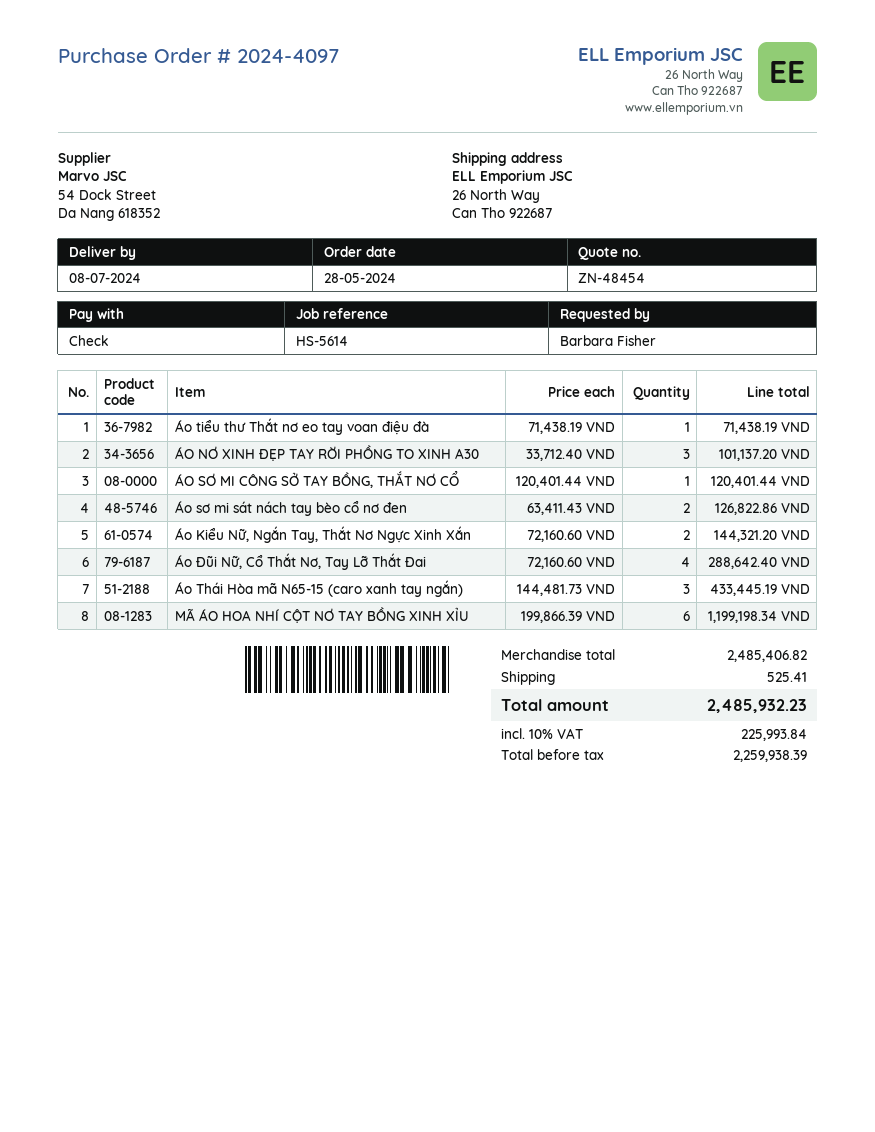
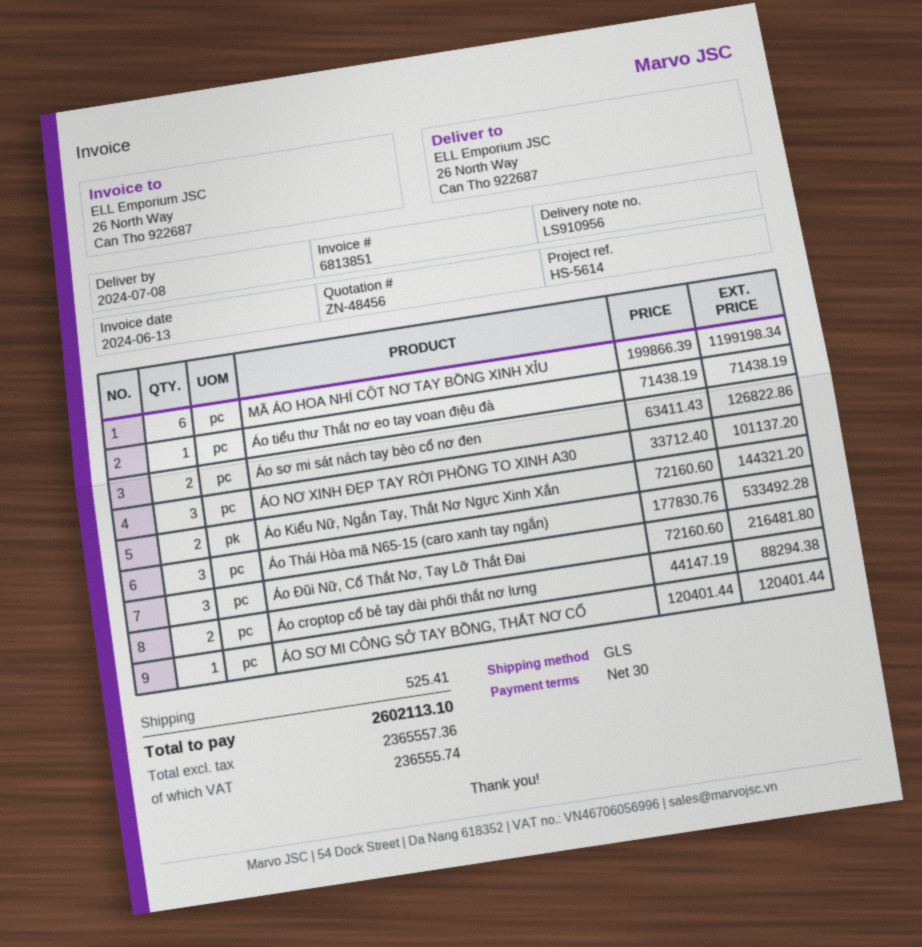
quote number: ZN-48454 -> ZN-48456
Áo Đũi Nữ, Cổ Thắt Nơ, Tay Lỡ Thắt Đai: 4 x 72160.60 = 288642.40 -> 3 x 72160.60 = 216481.80
Áo Thái Hòa mã N65-15 (caro xanh tay ngắn): 3 x 144481.73 = 433445.19 -> 3 x 177830.76 = 533492.28
Áo croptop cổ bẻ tay dài phối thắt nơ lưng: none -> 2 x 44147.19 = 88294.38
net: 2259938.39 -> 2365557.36
tax: 225993.84 -> 236555.74
total: 2485932.23 -> 2602113.10

